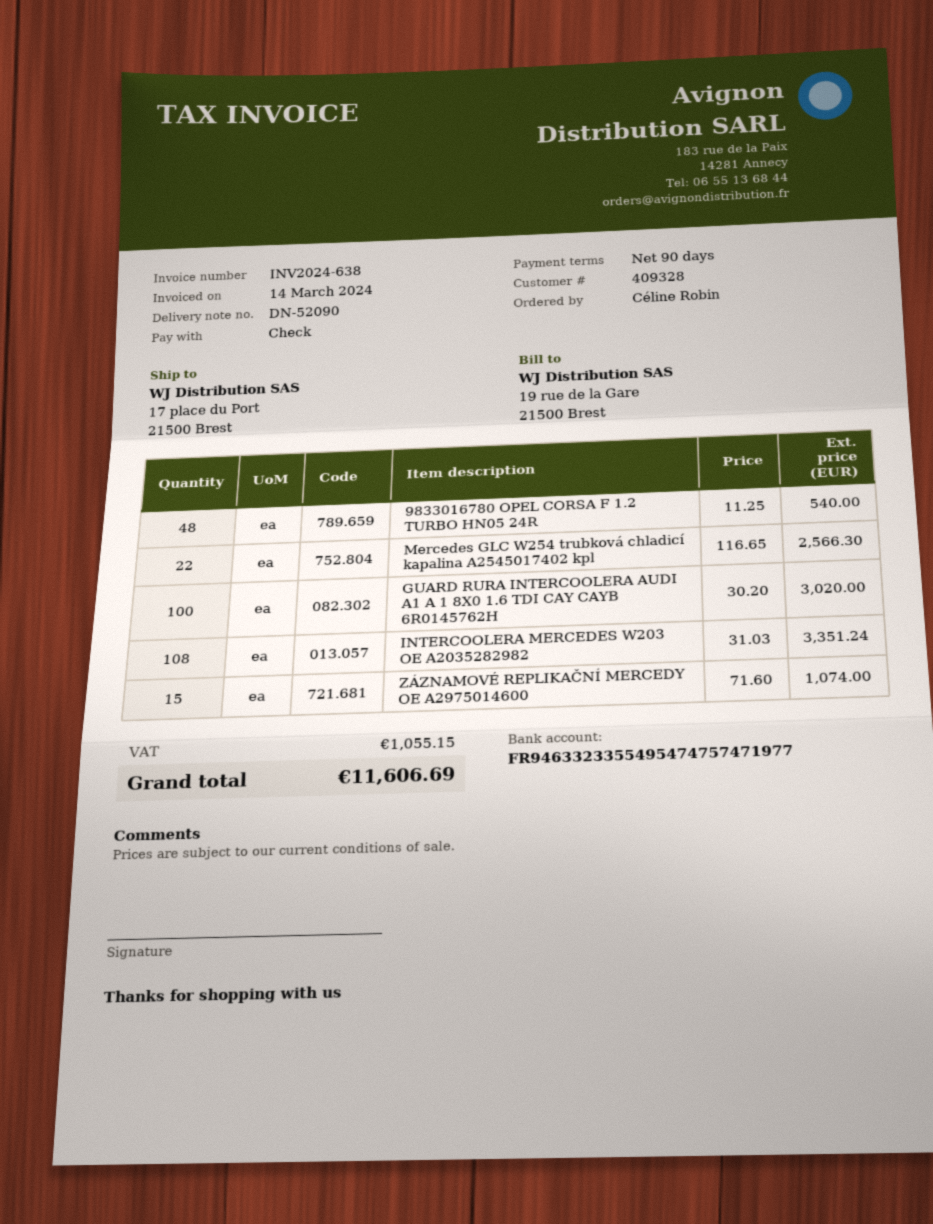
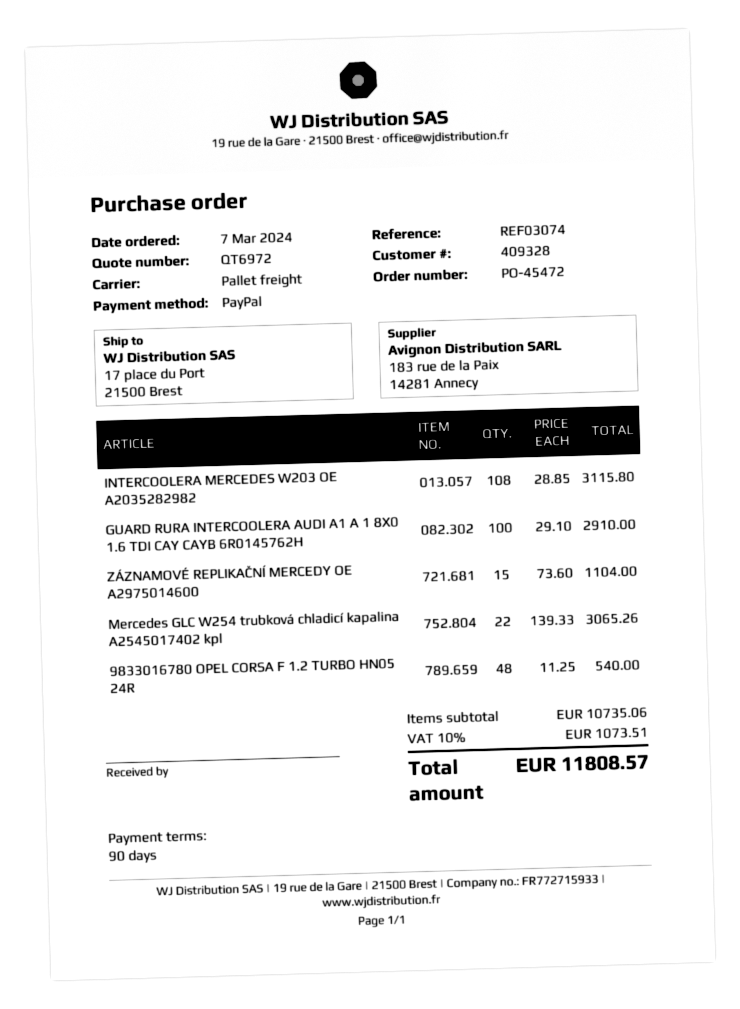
payment method: cheque -> PayPal
Mercedes GLC W254 trubková chladicí kapalina A2545017402 kpl: 22 x 116.65 = 2566.30 -> 22 x 139.33 = 3065.26
GUARD RURA INTERCOOLERA AUDI A1 A 1 8X0 1.6 TDI CAY CAYB 6R0145762H: 100 x 30.20 = 3020.00 -> 100 x 29.10 = 2910.00
INTERCOOLERA MERCEDES W203 OE A2035282982: 108 x 31.03 = 3351.24 -> 108 x 28.85 = 3115.80
ZÁZNAMOVÉ REPLIKAČNÍ MERCEDY OE A2975014600: 15 x 71.60 = 1074.00 -> 15 x 73.60 = 1104.00
tax: 1055.15 -> 1073.51
total: 11606.69 -> 11808.57

